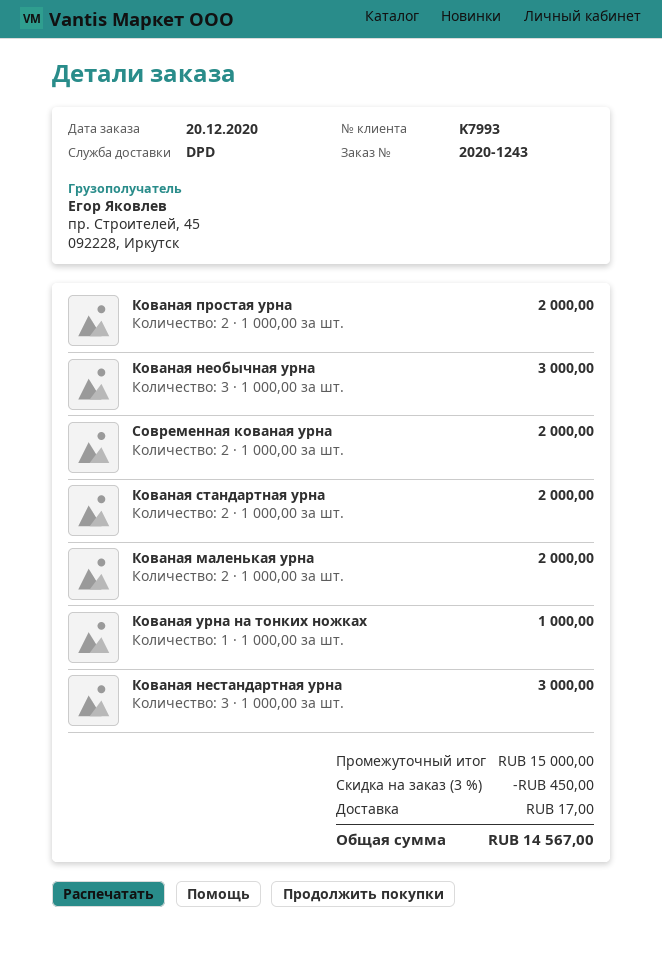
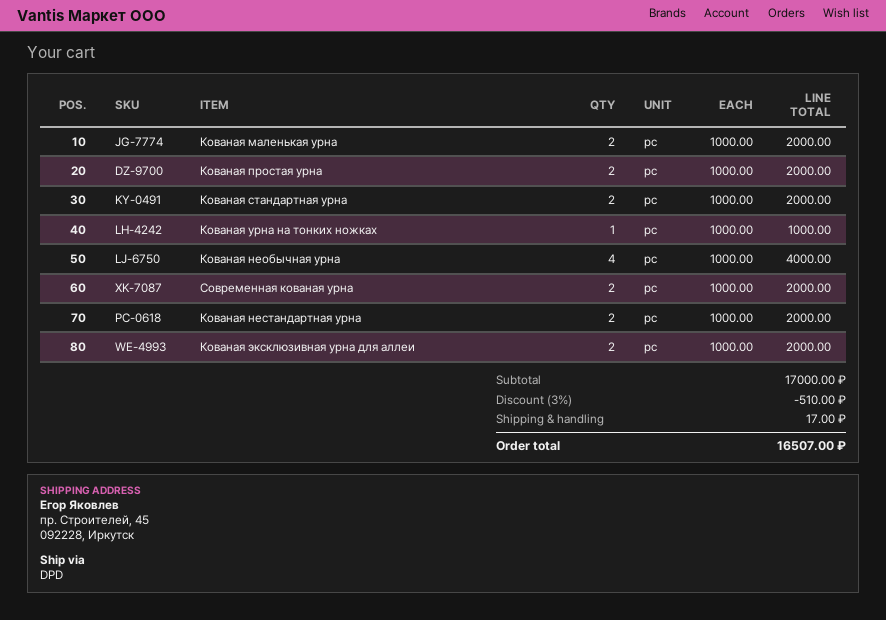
Кованая необычная урна: 3 x 1000.00 = 3000.00 -> 4 x 1000.00 = 4000.00
Кованая нестандартная урна: 3 x 1000.00 = 3000.00 -> 2 x 1000.00 = 2000.00
Кованая эксклюзивная урна для аллеи: none -> 2 x 1000.00 = 2000.00
subtotal: 15000.00 -> 17000.00
discount: 3% = 450.00 -> 3% = 510.00
total: 14567.00 -> 16507.00

